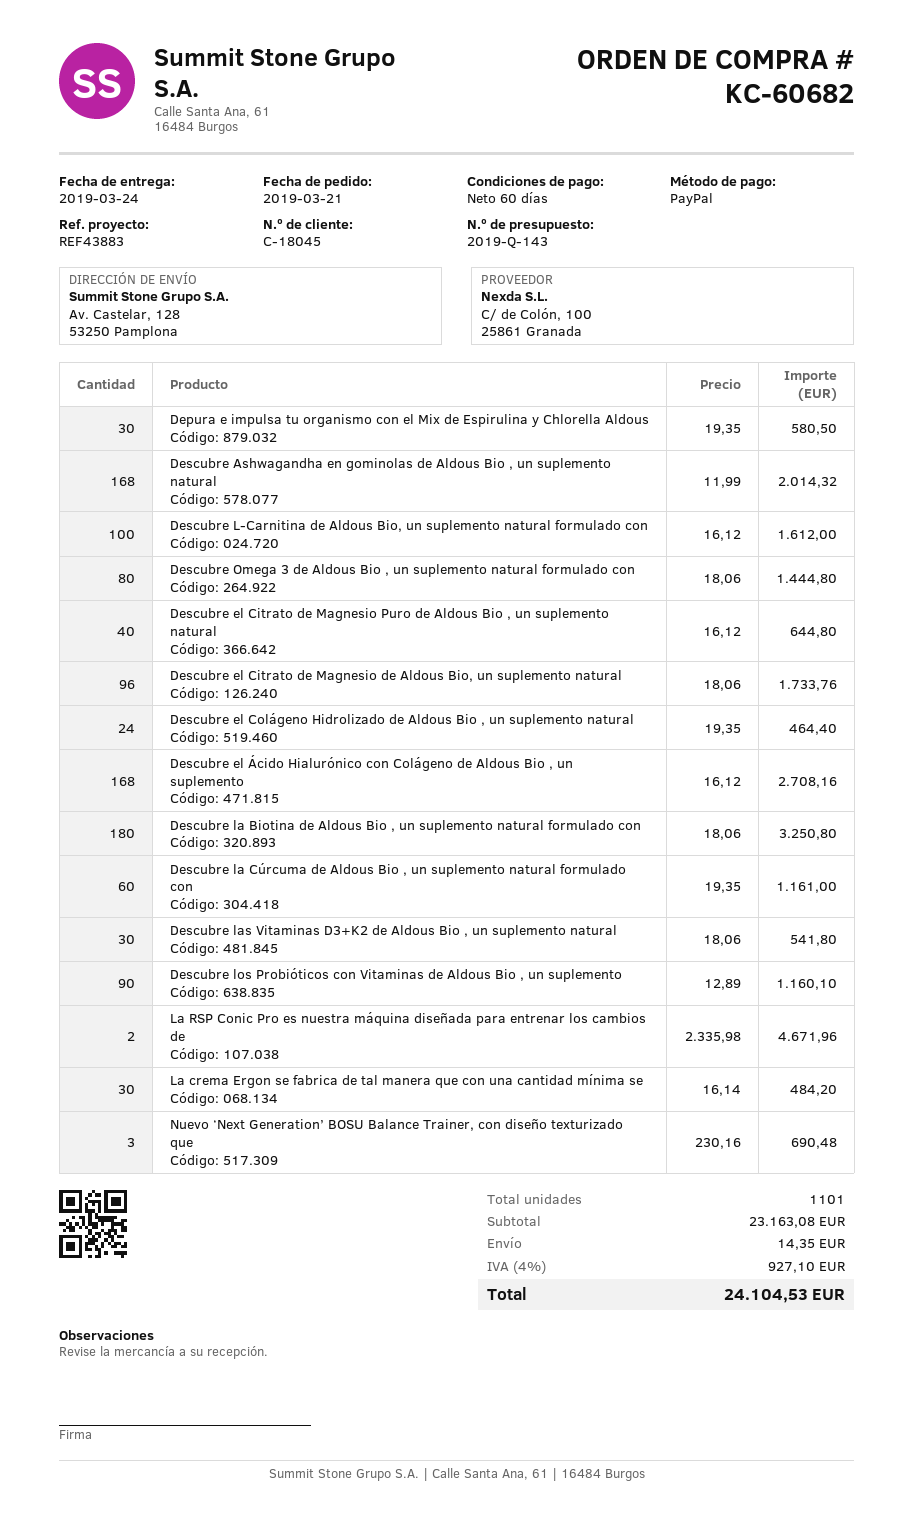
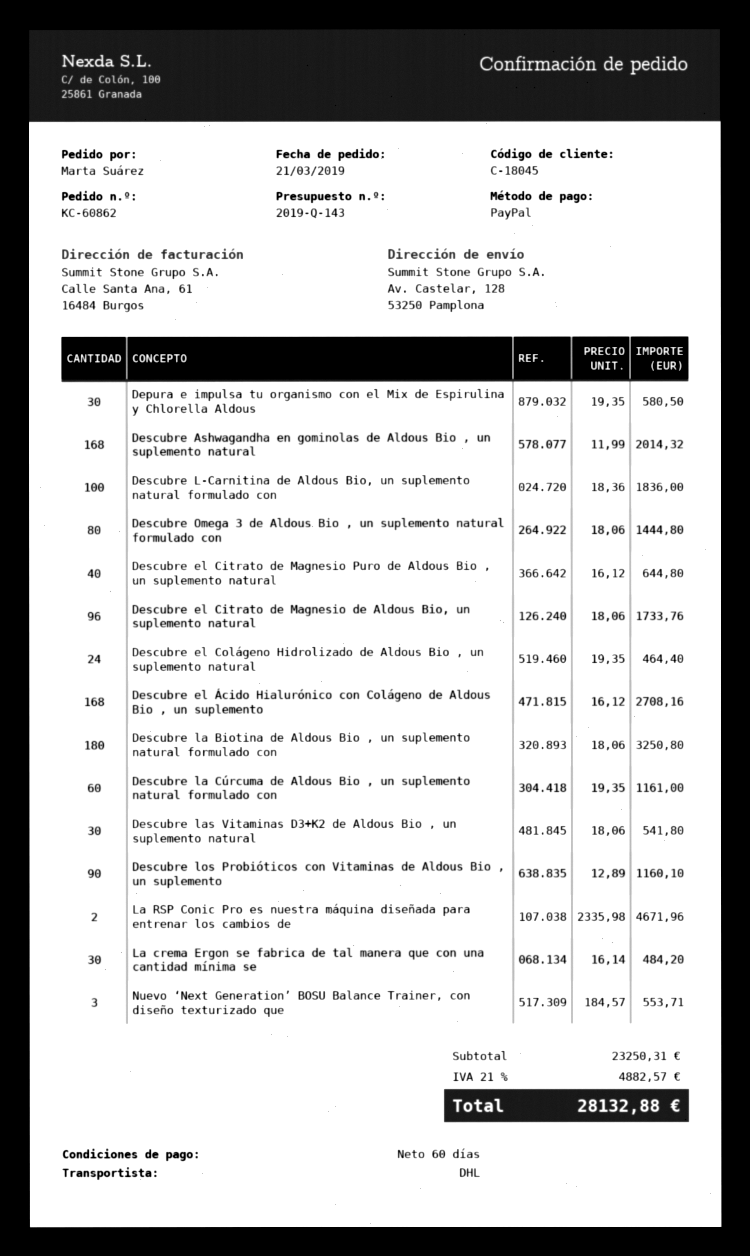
order number: KC-60682 -> KC-60862
Descubre L-Carnitina de Aldous Bio, un suplemento natural formulado con: 100 x 16.12 = 1612.00 -> 100 x 18.36 = 1836.00
Nuevo ‘Next Generation’ BOSU Balance Trainer, con diseño texturizado que: 3 x 230.16 = 690.48 -> 3 x 184.57 = 553.71
subtotal: 23163.08 -> 23250.31
shipping: 14.35 -> none
tax: 4% = 927.10 -> 21% = 4882.57
total: 24104.53 -> 28132.88

